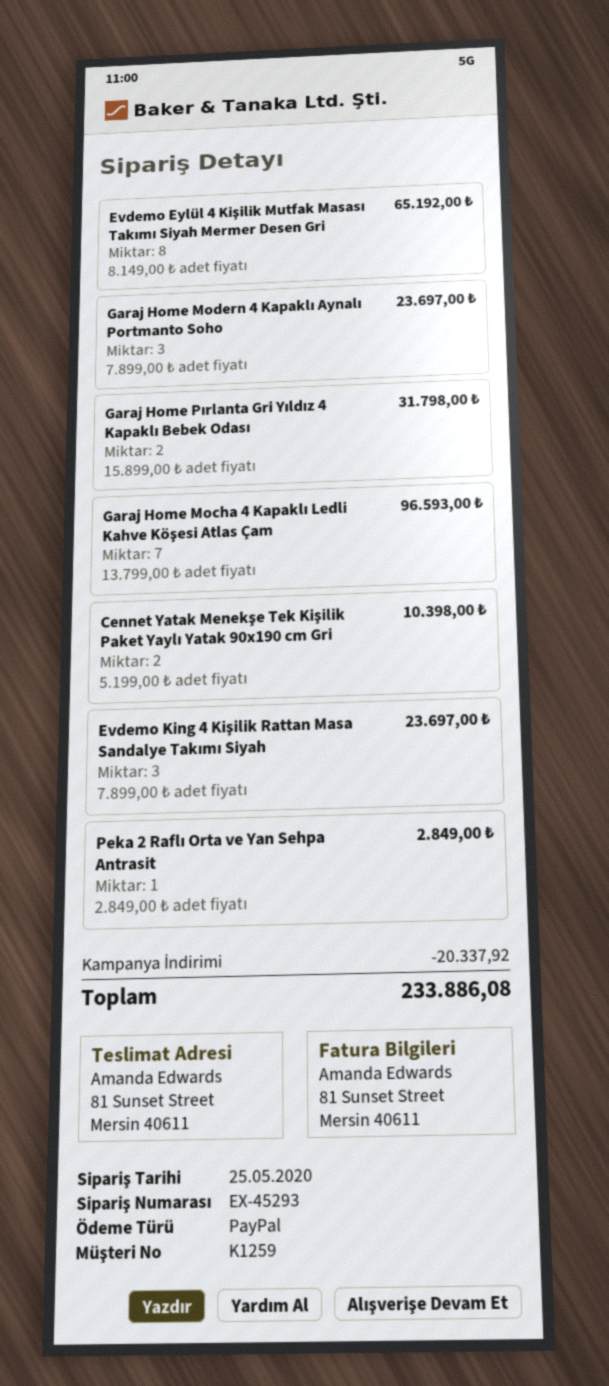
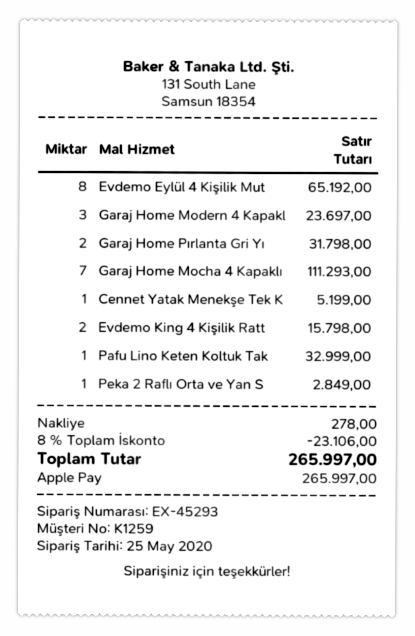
payment method: PayPal -> Apple Pay
Garaj Home Mocha 4 Kapaklı Ledli Kahve Köşesi Atlas Çam: 7 for 96593.00 -> 7 for 111293.00
Cennet Yatak Menekşe Tek Kişilik Paket Yaylı Yatak 90x190 cm Gri: 2 for 10398.00 -> 1 for 5199.00
Evdemo King 4 Kişilik Rattan Masa Sandalye Takımı Siyah: 3 for 23697.00 -> 2 for 15798.00
Pafu Lino Keten Koltuk Tak: none -> 1 for 32999.00
discount: 20337.92 -> 23106.00
shipping: none -> 278.00
total: 233886.08 -> 265997.00

